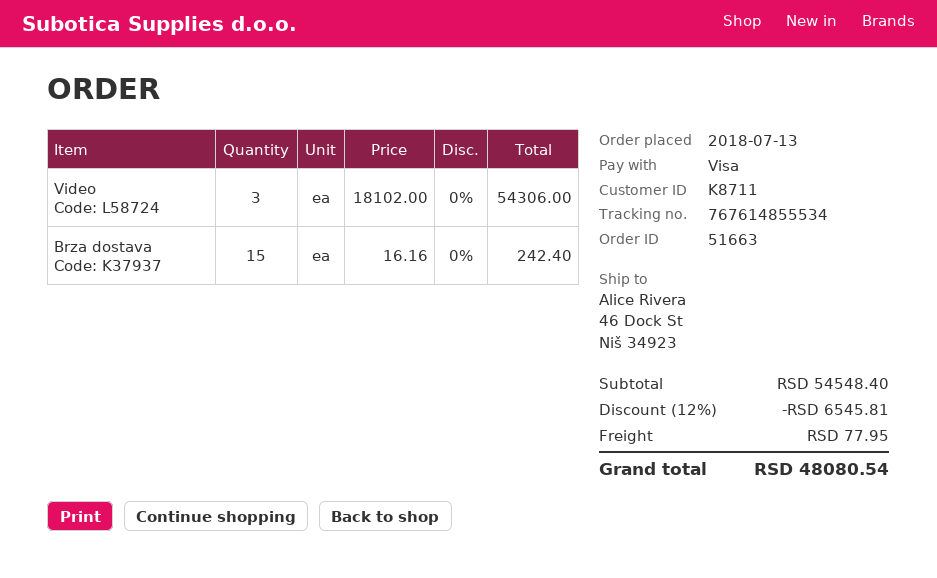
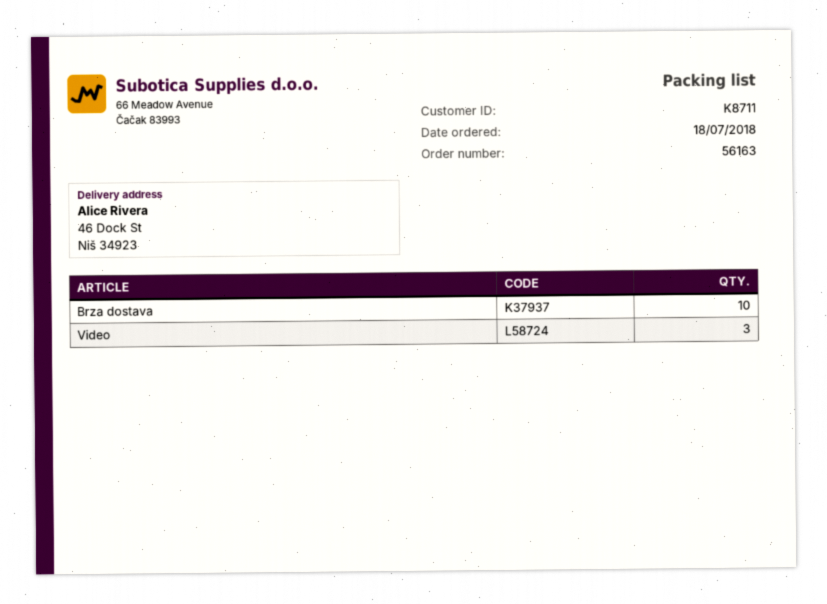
order number: 51663 -> 56163
order date: 2018-07-13 -> 2018-07-18
Brza dostava: 15 -> 10

